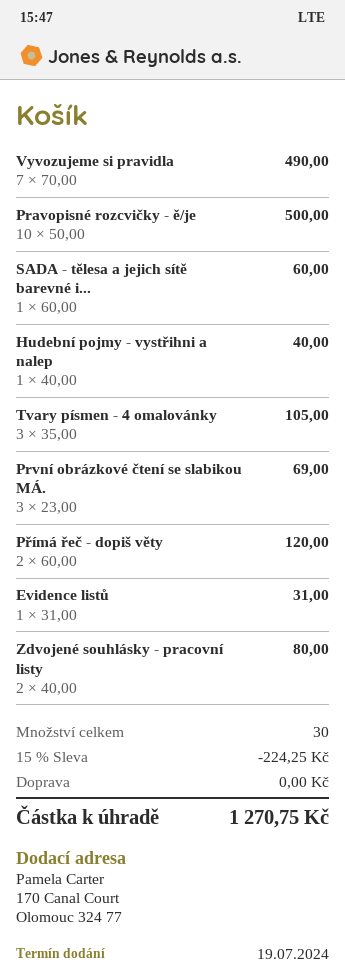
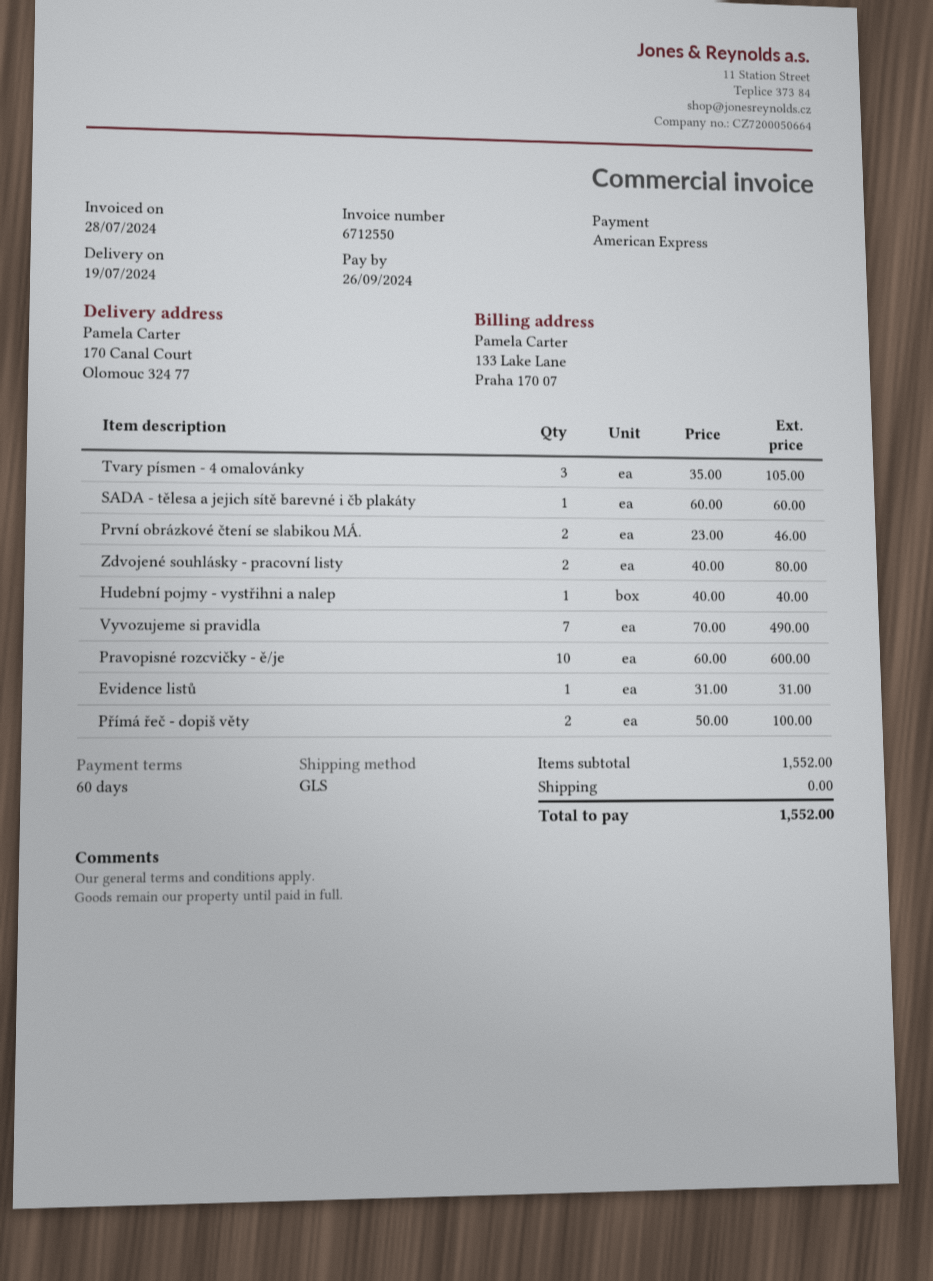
Pravopisné rozcvičky - ě/je: 10 x 50.00 = 500.00 -> 10 x 60.00 = 600.00
První obrázkové čtení se slabikou MÁ.: 3 x 23.00 = 69.00 -> 2 x 23.00 = 46.00
Přímá řeč - dopiš věty: 2 x 60.00 = 120.00 -> 2 x 50.00 = 100.00
discount: 15% = 224.25 -> none
total: 1270.75 -> 1552.00

